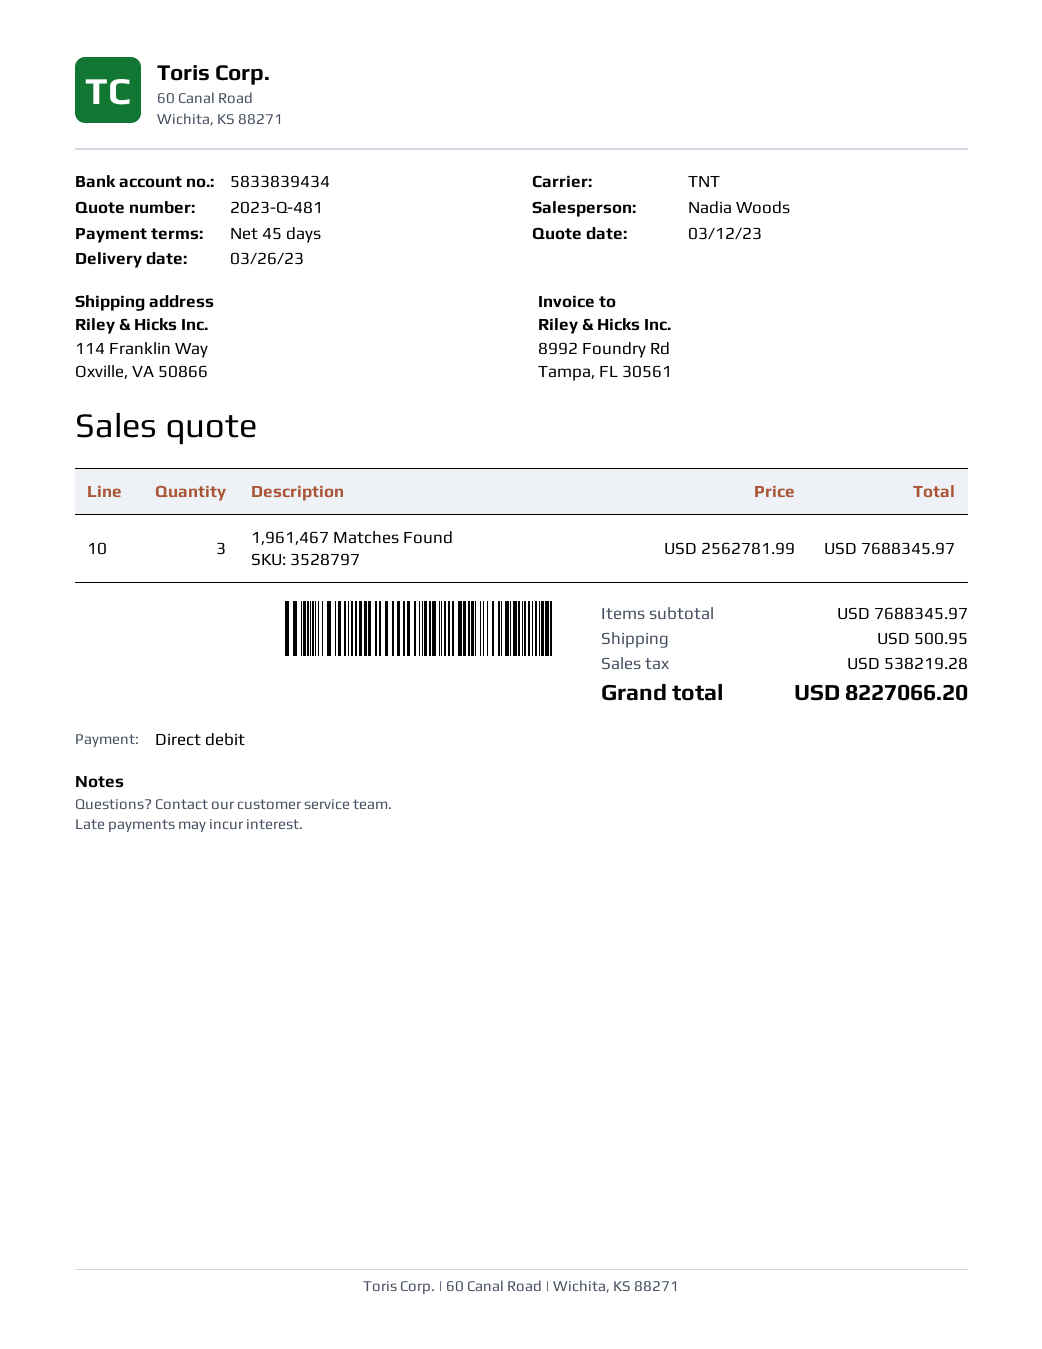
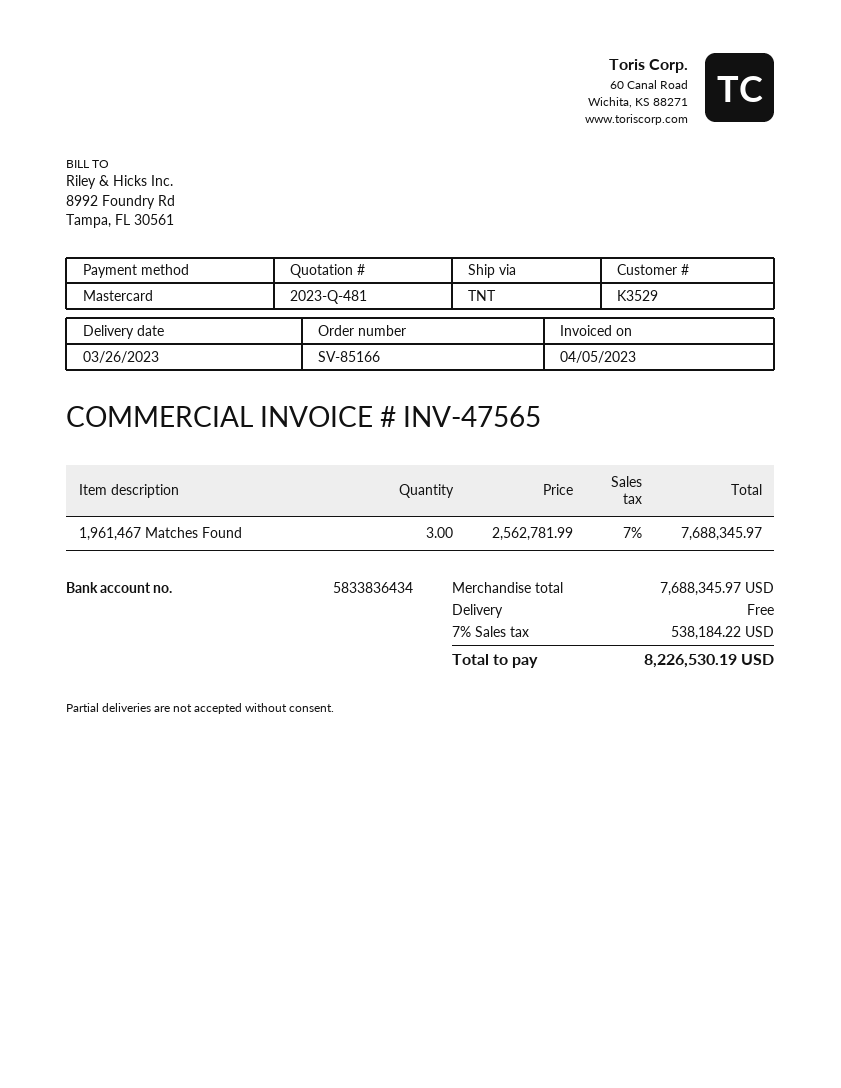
payment method: direct debit -> Mastercard
bank account: 5833839434 -> 5833836434
shipping: 500.95 -> 0.00
tax: 538219.28 -> 538184.22
total: 8227066.20 -> 8226530.19

